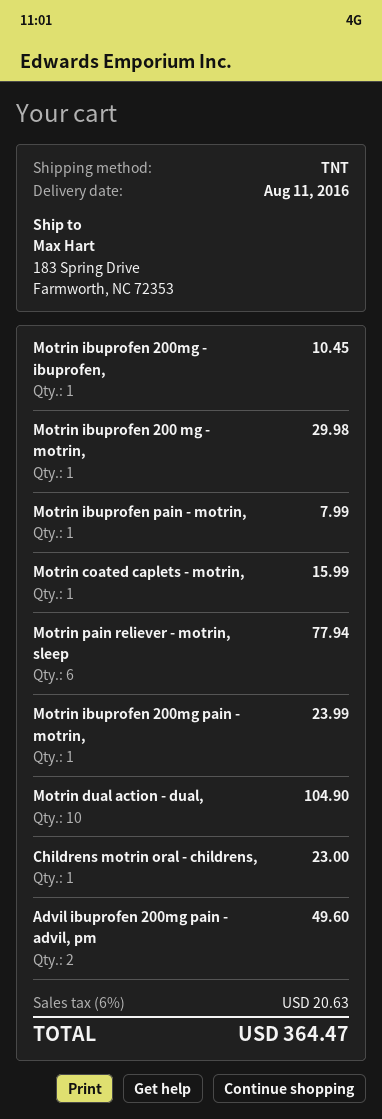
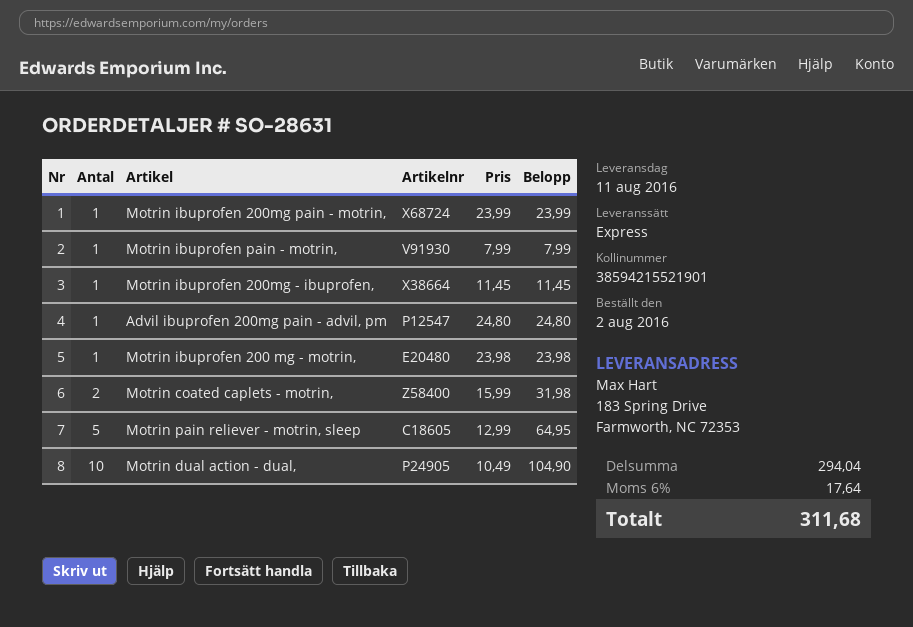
shipping method: TNT -> express
Motrin ibuprofen 200mg - ibuprofen,: 1 for 10.45 -> 1 for 11.45
Motrin ibuprofen 200 mg - motrin,: 1 for 29.98 -> 1 for 23.98
Motrin coated caplets - motrin,: 1 for 15.99 -> 2 for 31.98
Motrin pain reliever - motrin, sleep: 6 for 77.94 -> 5 for 64.95
Childrens motrin oral - childrens,: 1 for 23.00 -> none
Advil ibuprofen 200mg pain - advil, pm: 2 for 49.60 -> 1 for 24.80
tax: 6% = 20.63 -> 6% = 17.64
total: 364.47 -> 311.68

